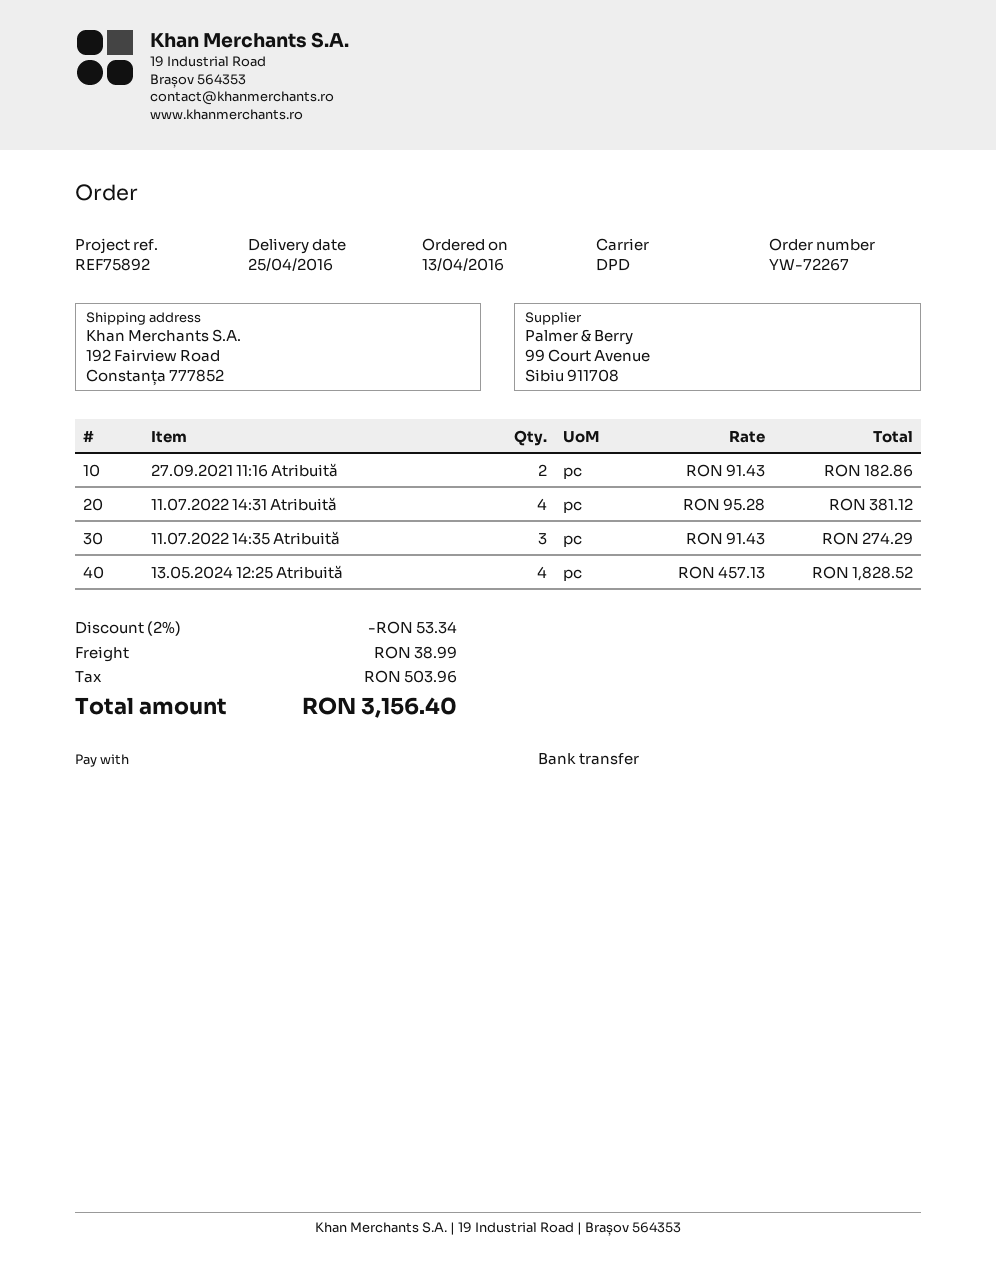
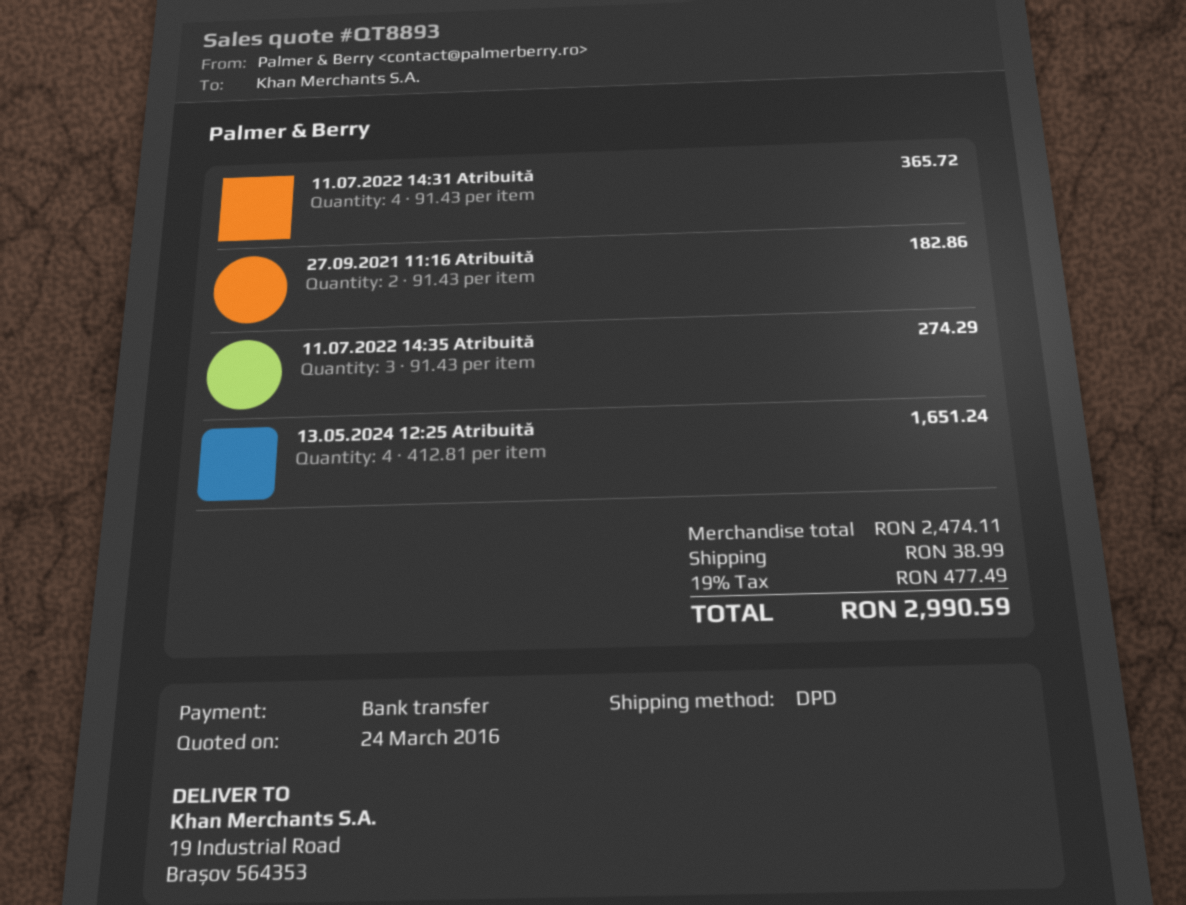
ship to: 192 Fairview Road, Constanța 777852 -> 19 Industrial Road, Brașov 564353
11.07.2022 14:31 Atribuită: 4 x 95.28 = 381.12 -> 4 x 91.43 = 365.72
13.05.2024 12:25 Atribuită: 4 x 457.13 = 1828.52 -> 4 x 412.81 = 1651.24
discount: 2% = 53.34 -> none
tax: 503.96 -> 477.49
total: 3156.40 -> 2990.59

